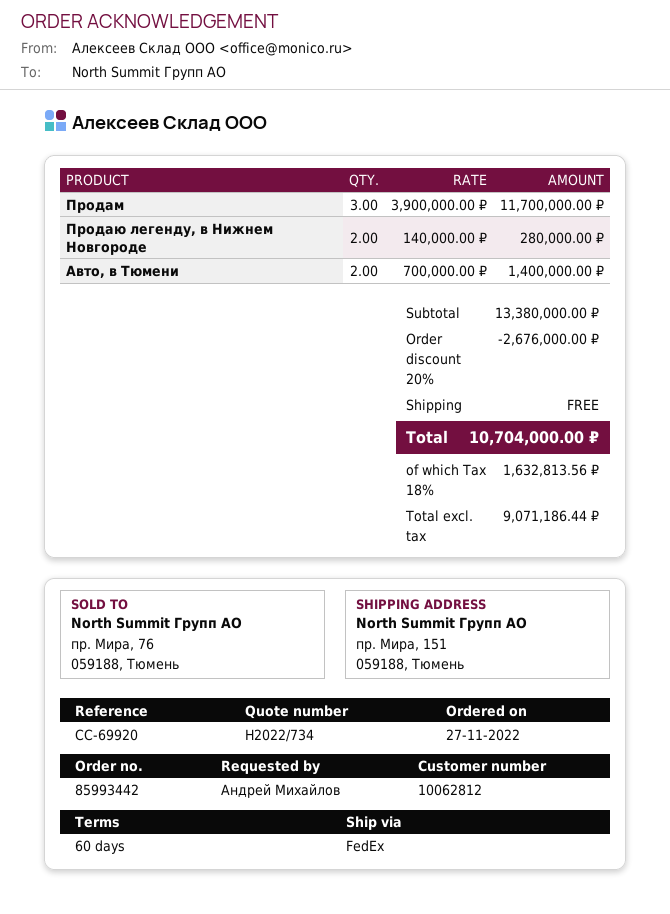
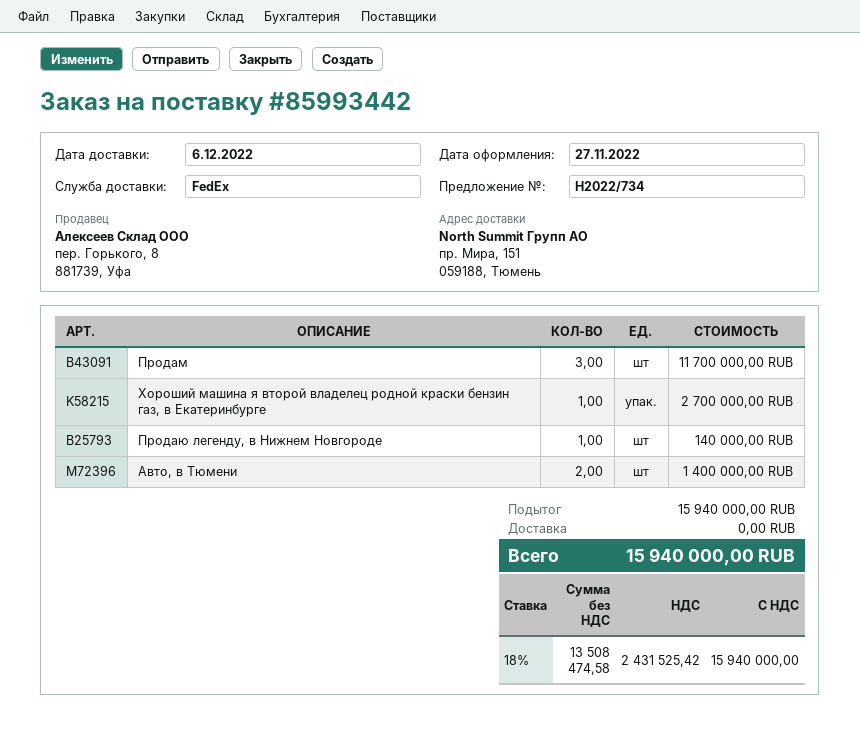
Продаю легенду, в Нижнем Новгороде: 2 for 280000.00 -> 1 for 140000.00
Хороший машина я второй владелец родной краски бензин газ, в Екатеринбурге: none -> 1 for 2700000.00
subtotal: 13380000.00 -> 15940000.00
discount: 20% = 2676000.00 -> none
net: 9071186.44 -> 13508474.58
tax: 18% = 1632813.56 -> 18% = 2431525.42
total: 10704000.00 -> 15940000.00

